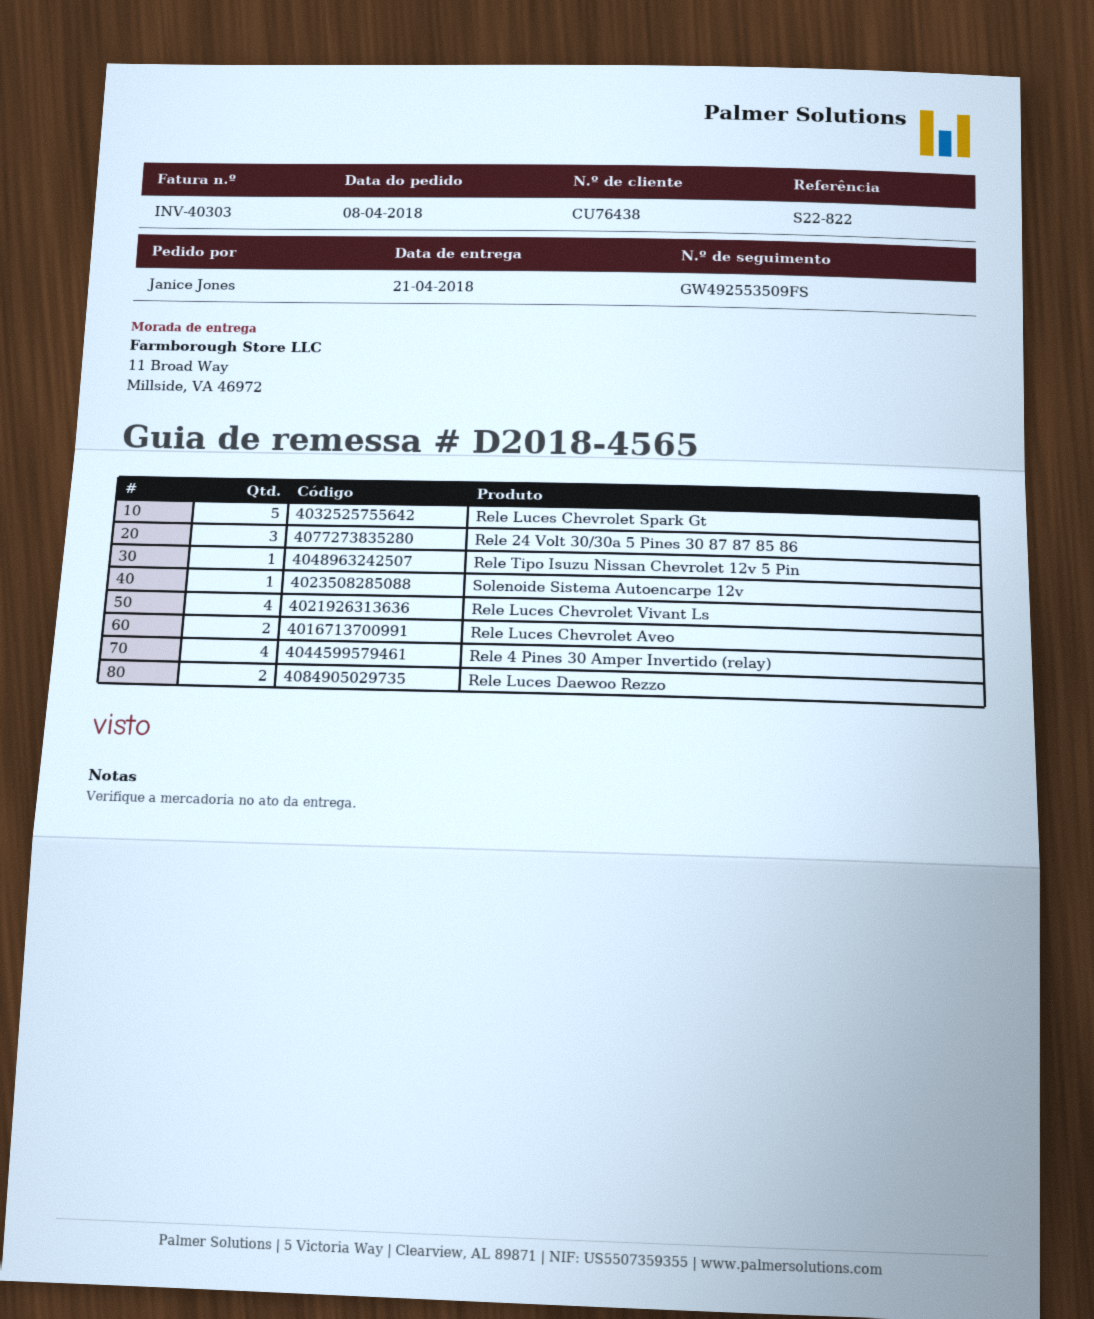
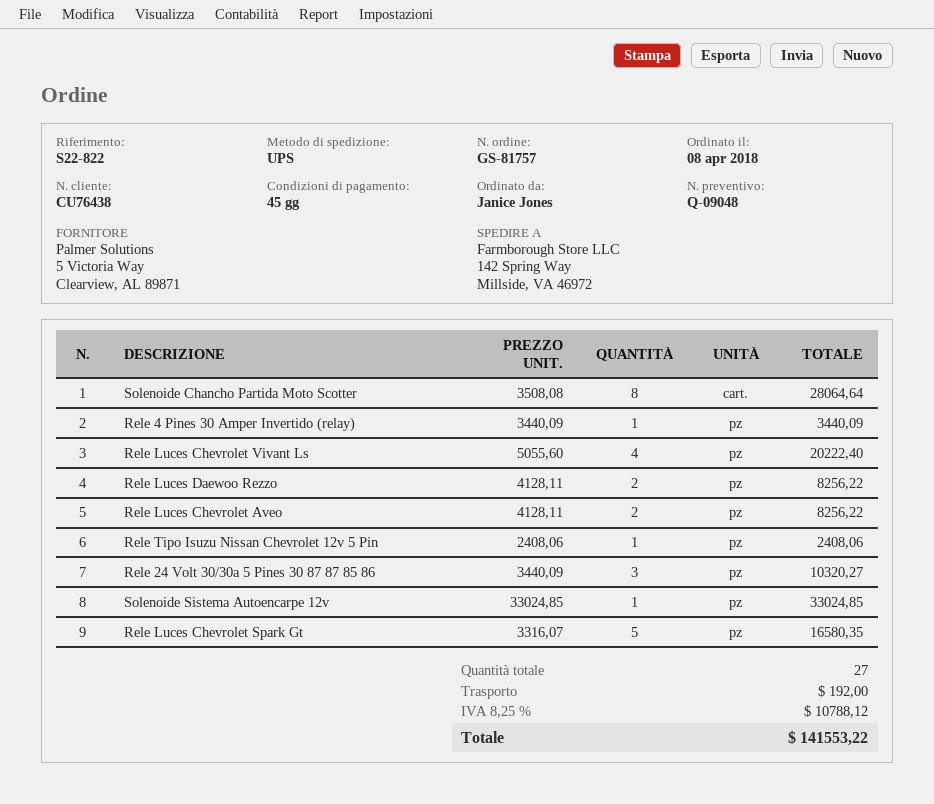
ship to: 11 Broad Way, Millside, VA 46972 -> 142 Spring Way, Millside, VA 46972
Rele 4 Pines 30 Amper Invertido (relay): 4 -> 1
Solenoide Chancho Partida Moto Scotter: none -> 8

